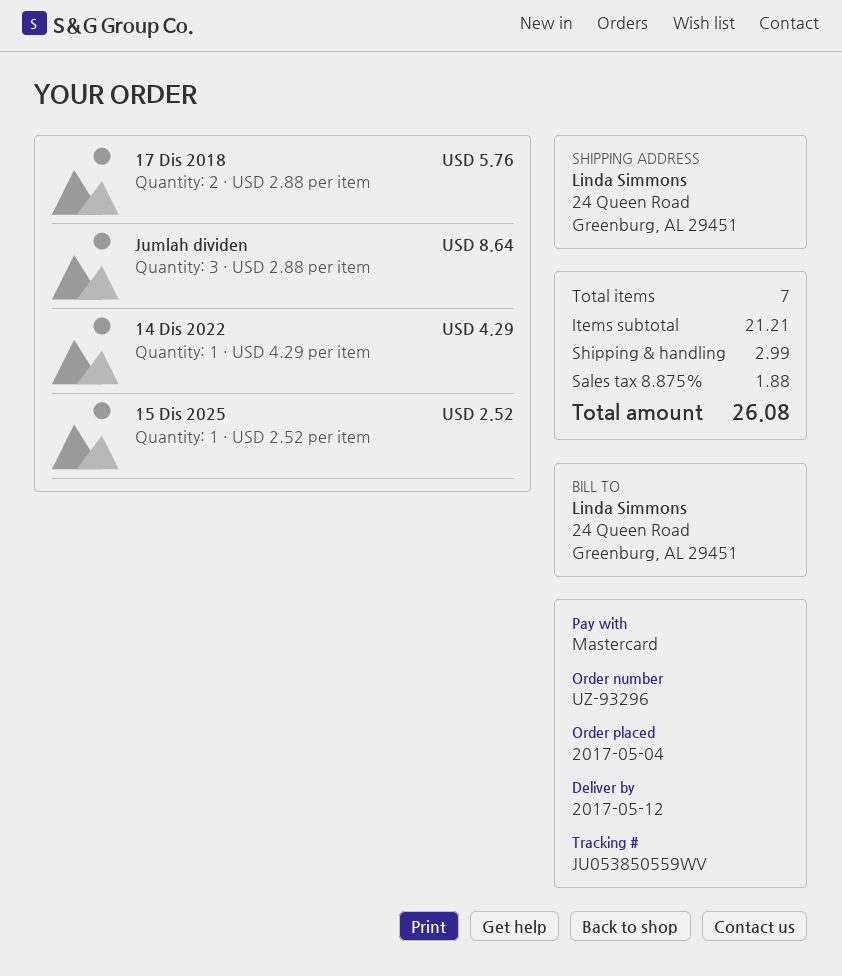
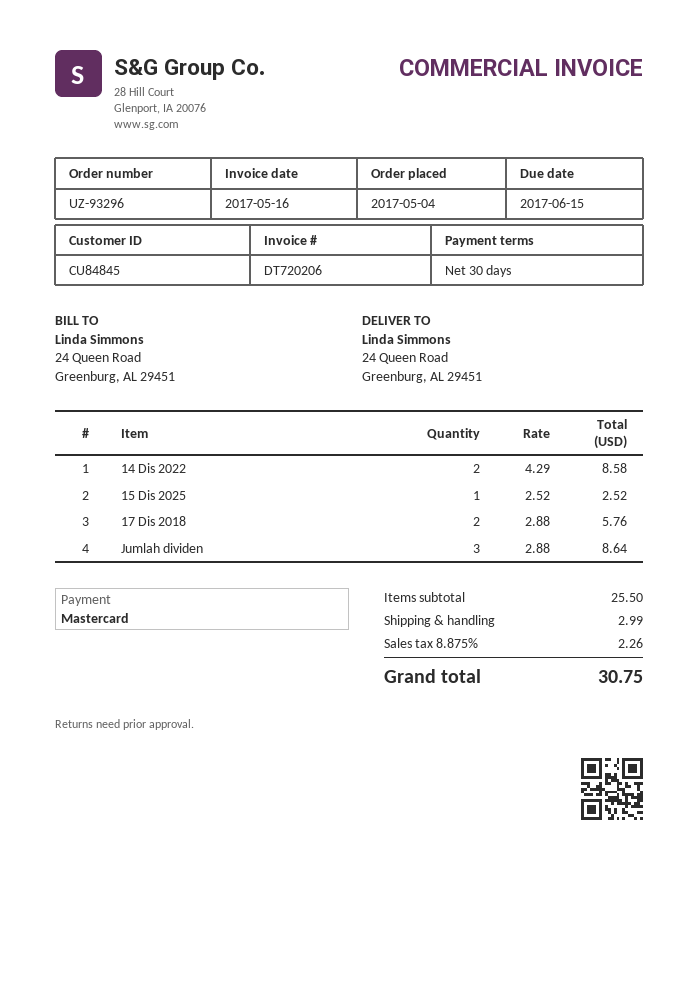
14 Dis 2022: 1 x 4.29 = 4.29 -> 2 x 4.29 = 8.58
subtotal: 21.21 -> 25.50
tax: 8.875% = 1.88 -> 8.875% = 2.26
total: 26.08 -> 30.75

